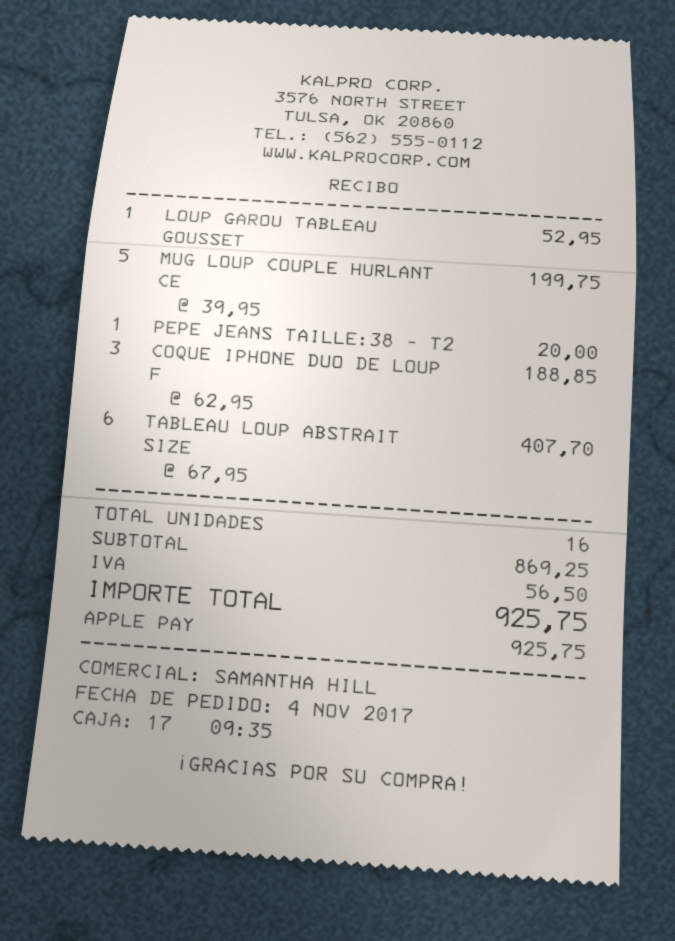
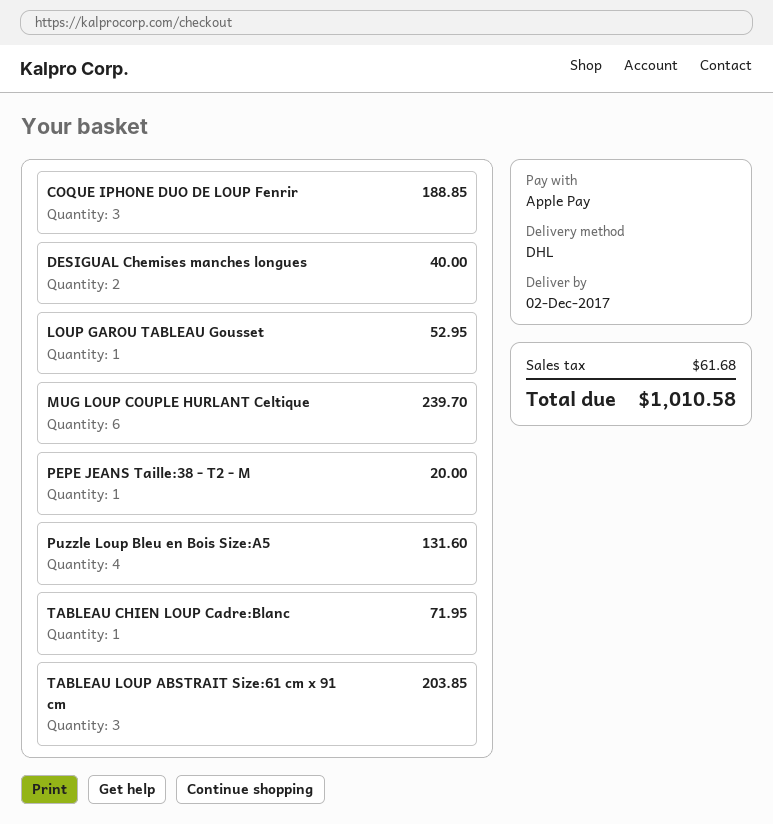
MUG LOUP COUPLE HURLANT CE: 5 for 199.75 -> 6 for 239.70
TABLEAU LOUP ABSTRAIT SIZE: 6 for 407.70 -> 3 for 203.85
DESIGUAL Chemises manches longues: none -> 2 for 40.00
Puzzle Loup Bleu en Bois Size:A5: none -> 4 for 131.60
TABLEAU CHIEN LOUP Cadre:Blanc: none -> 1 for 71.95
tax: 56.50 -> 61.68
total: 925.75 -> 1010.58

